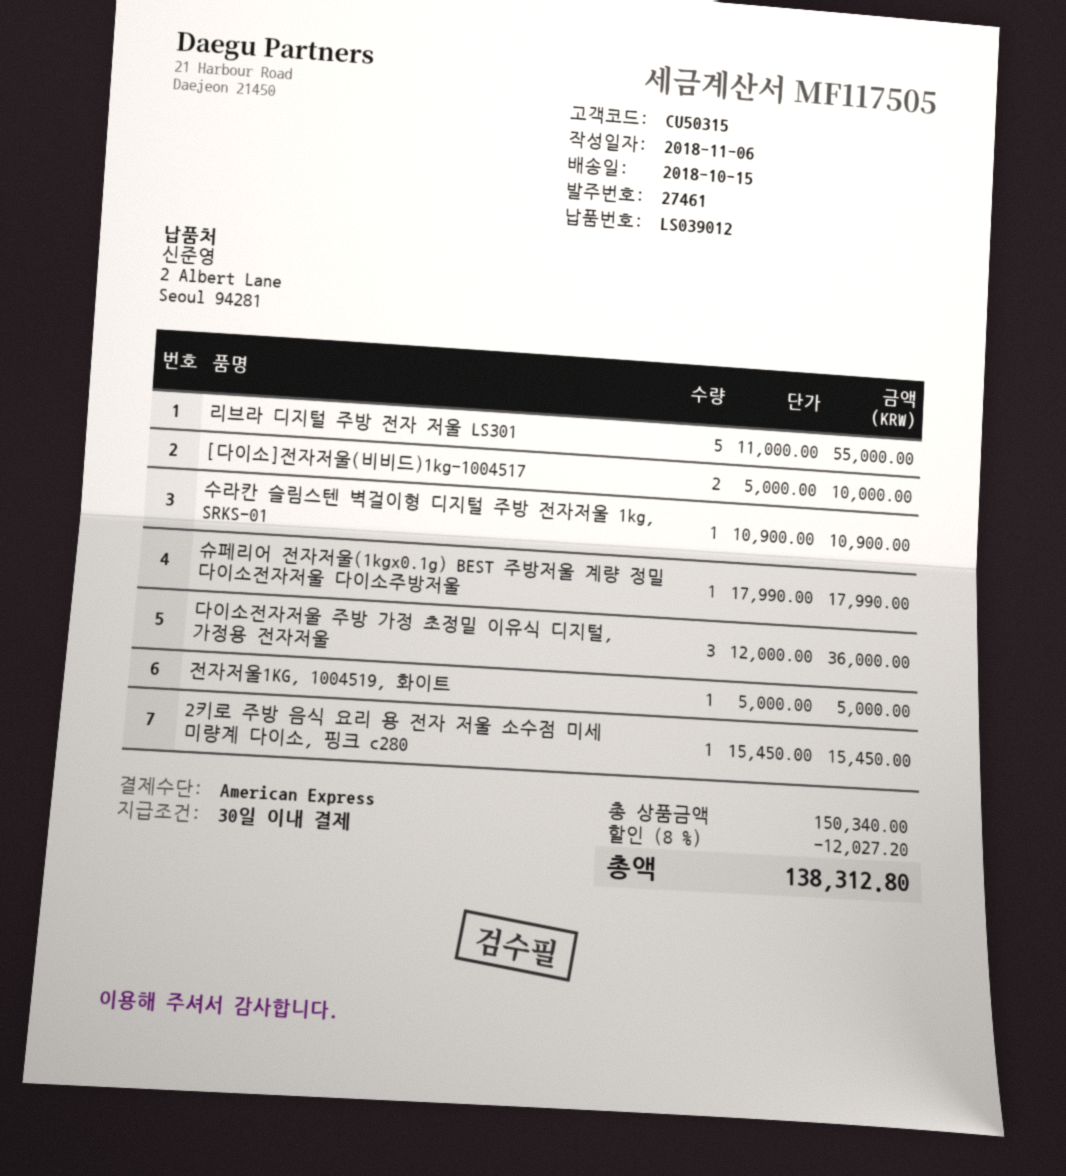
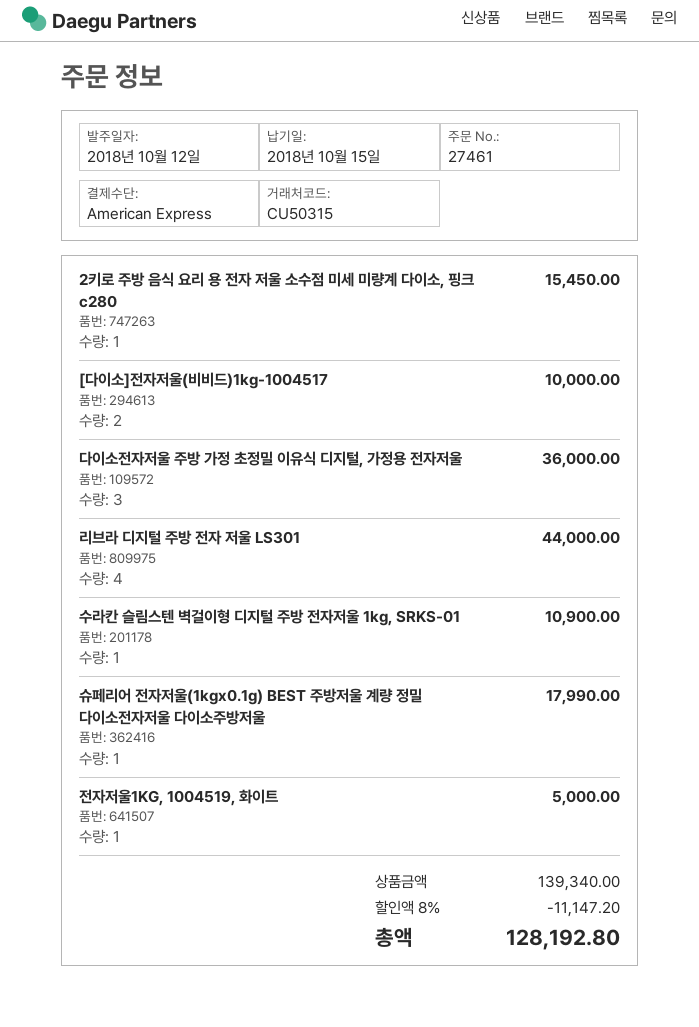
리브라 디지털 주방 전자 저울 LS301: 5 for 55000.00 -> 4 for 44000.00
subtotal: 150340.00 -> 139340.00
discount: 8% = 12027.20 -> 8% = 11147.20
total: 138312.80 -> 128192.80

